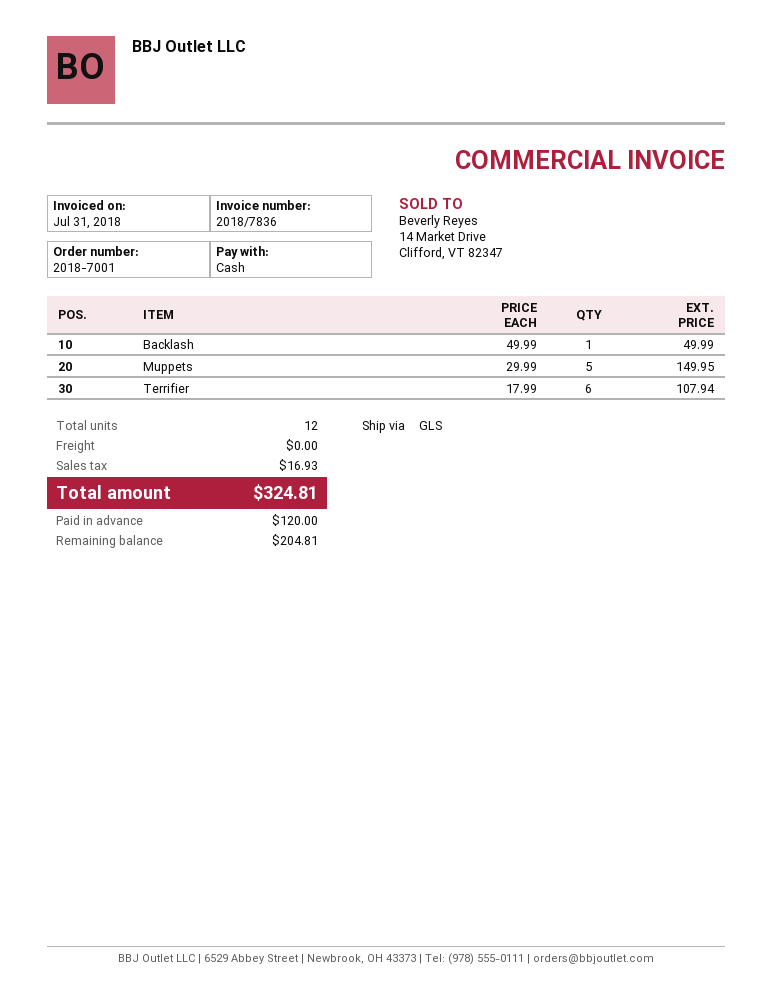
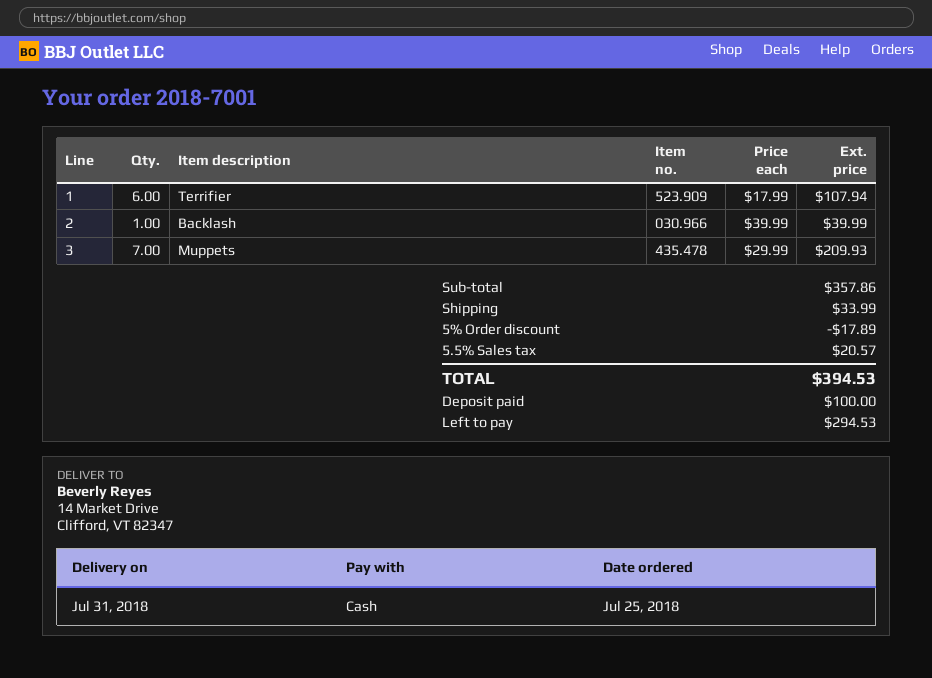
Backlash: 1 x 49.99 = 49.99 -> 1 x 39.99 = 39.99
Muppets: 5 x 29.99 = 149.95 -> 7 x 29.99 = 209.93
discount: none -> 5% = 17.89
shipping: 0.00 -> 33.99
tax: 16.93 -> 20.57
total: 324.81 -> 394.53
deposit: 120.00 -> 100.00
balance: 204.81 -> 294.53

